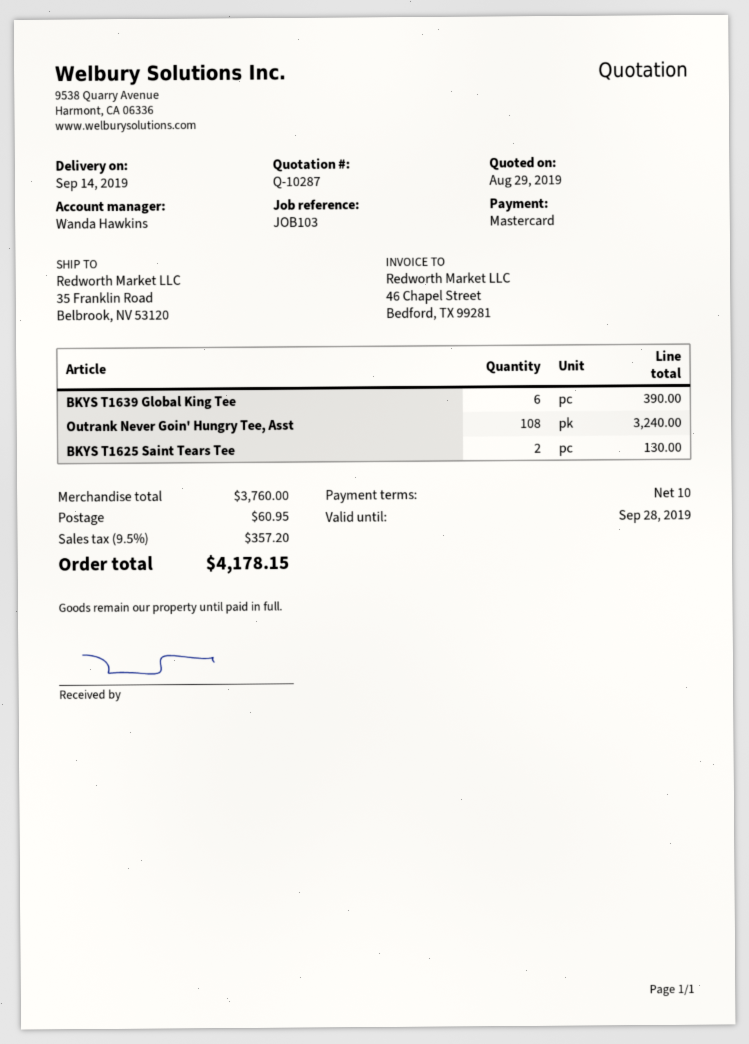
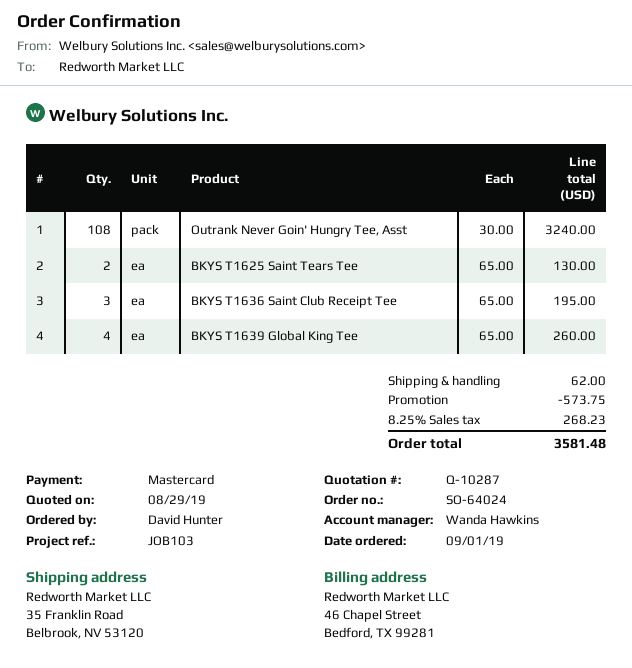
BKYS T1639 Global King Tee: 6 for 390.00 -> 4 for 260.00
BKYS T1636 Saint Club Receipt Tee: none -> 3 for 195.00
discount: none -> 573.75
shipping: 60.95 -> 62.00
tax: 9.5% = 357.20 -> 8.25% = 268.23
total: 4178.15 -> 3581.48

